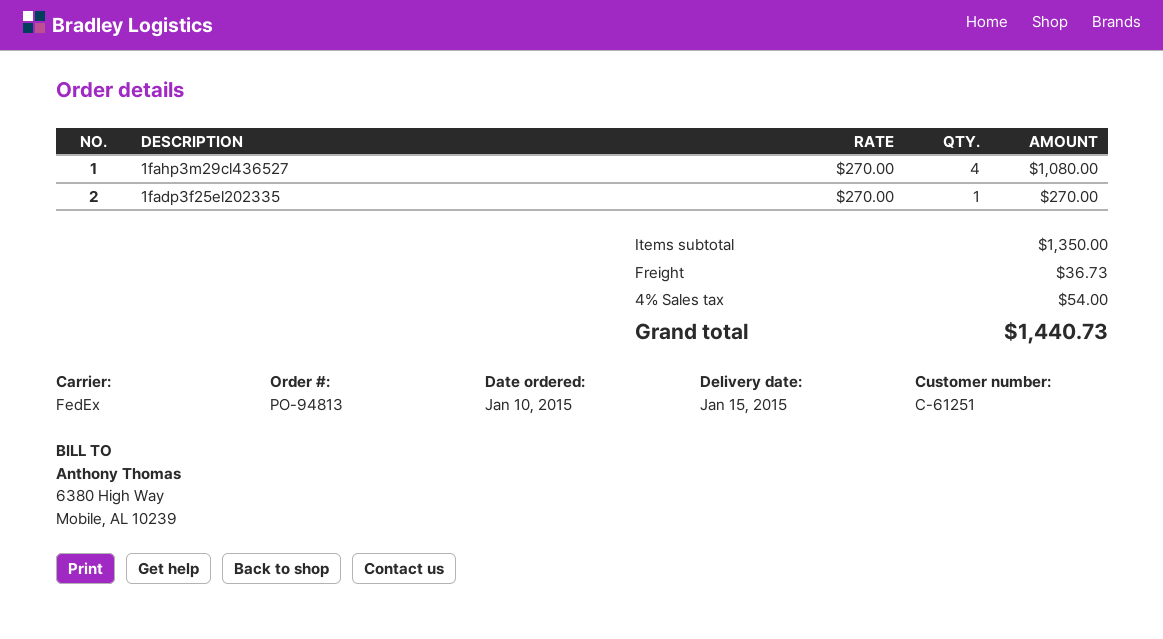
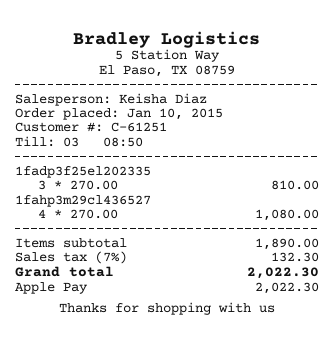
1fadp3f25el202335: 1 x 270.00 = 270.00 -> 3 x 270.00 = 810.00
subtotal: 1350.00 -> 1890.00
shipping: 36.73 -> none
tax: 4% = 54.00 -> 7% = 132.30
total: 1440.73 -> 2022.30

